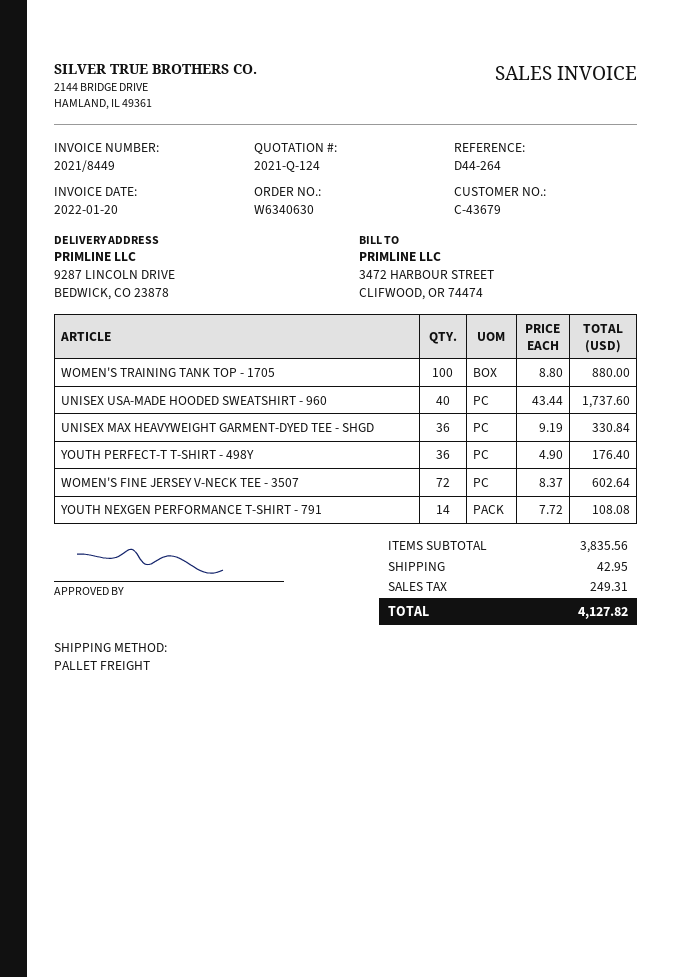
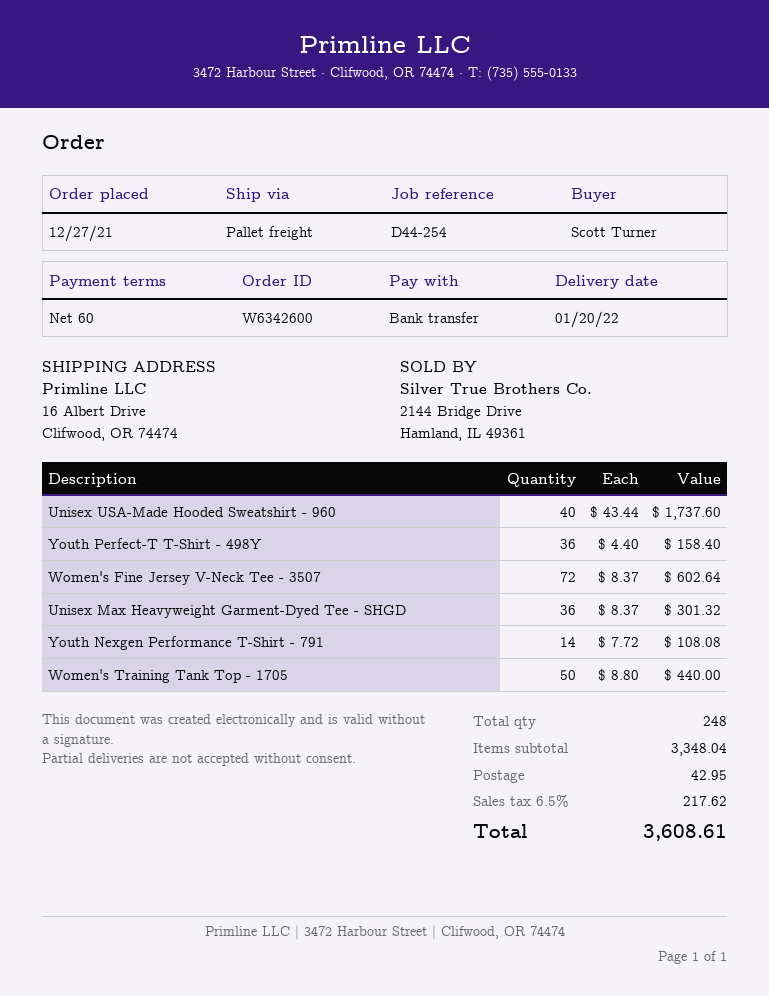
order number: W6340630 -> W6342600
reference: D44-264 -> D44-254
ship to: 9287 LINCOLN DRIVE, BEDWICK, CO 23878 -> 16 Albert Drive, Clifwood, OR 74474
WOMEN'S TRAINING TANK TOP - 1705: 100 x 8.80 = 880.00 -> 50 x 8.80 = 440.00
UNISEX MAX HEAVYWEIGHT GARMENT-DYED TEE - SHGD: 36 x 9.19 = 330.84 -> 36 x 8.37 = 301.32
YOUTH PERFECT-T T-SHIRT - 498Y: 36 x 4.90 = 176.40 -> 36 x 4.40 = 158.40
subtotal: 3835.56 -> 3348.04
tax: 249.31 -> 217.62
total: 4127.82 -> 3608.61

